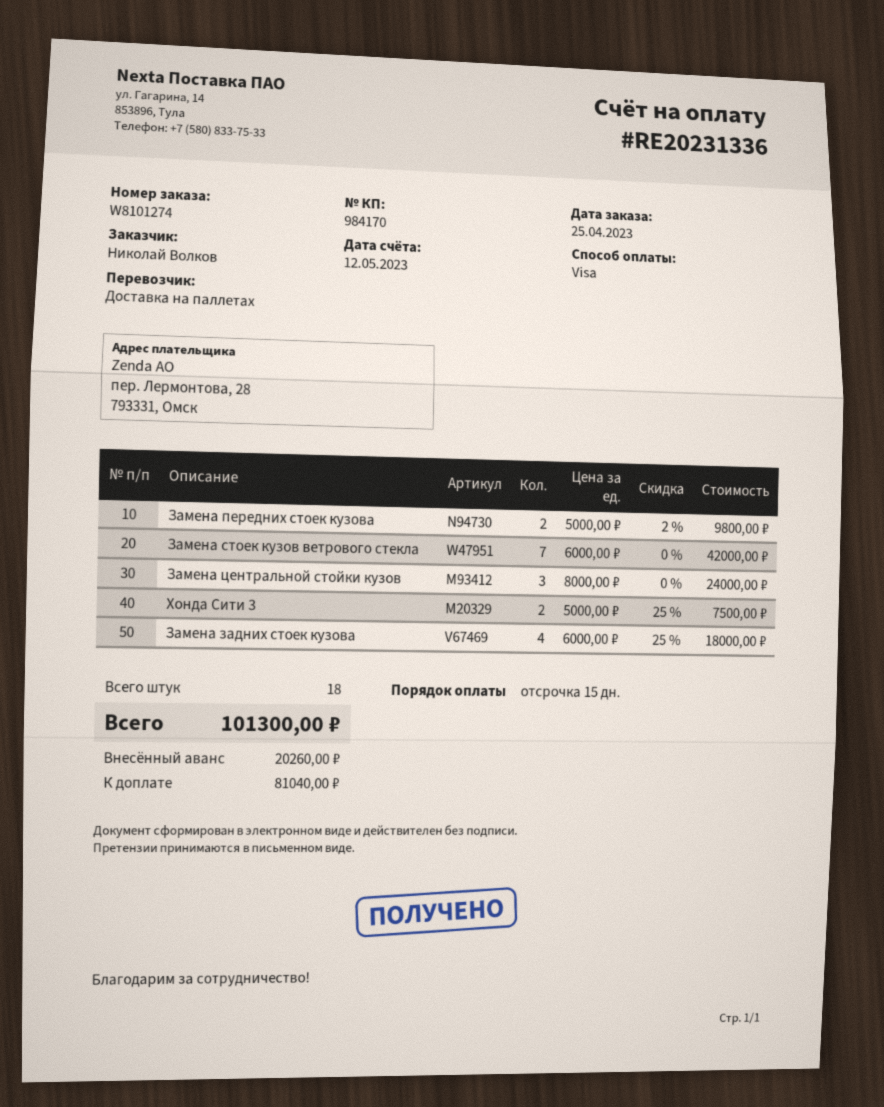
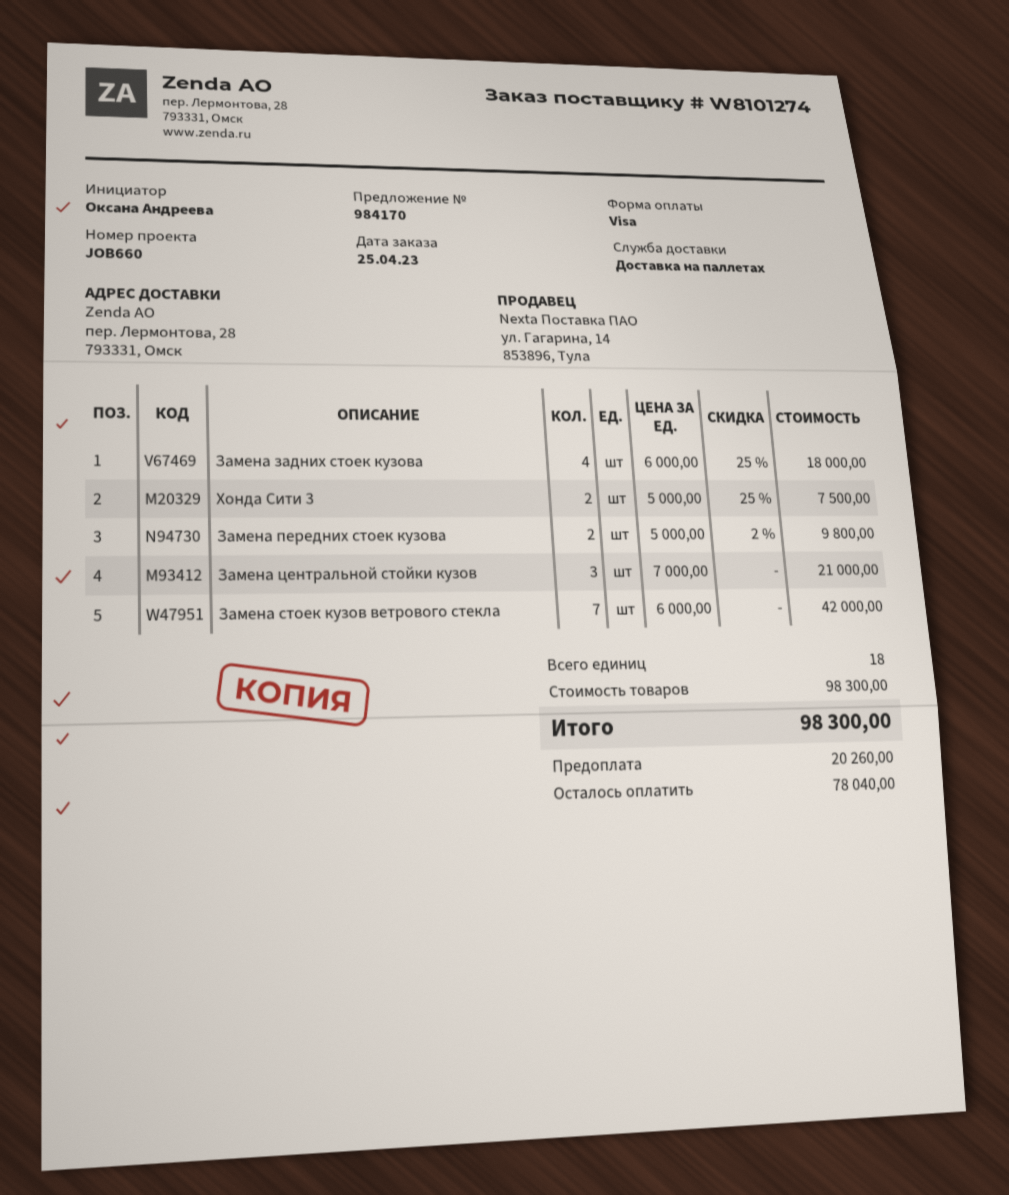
ordered by: Николай Волков -> Оксана Андреева
Замена центральной стойки кузов: 3 x 8000.00 = 24000.00 -> 3 x 7000.00 = 21000.00
total: 101300.00 -> 98300.00
balance: 81040.00 -> 78040.00

